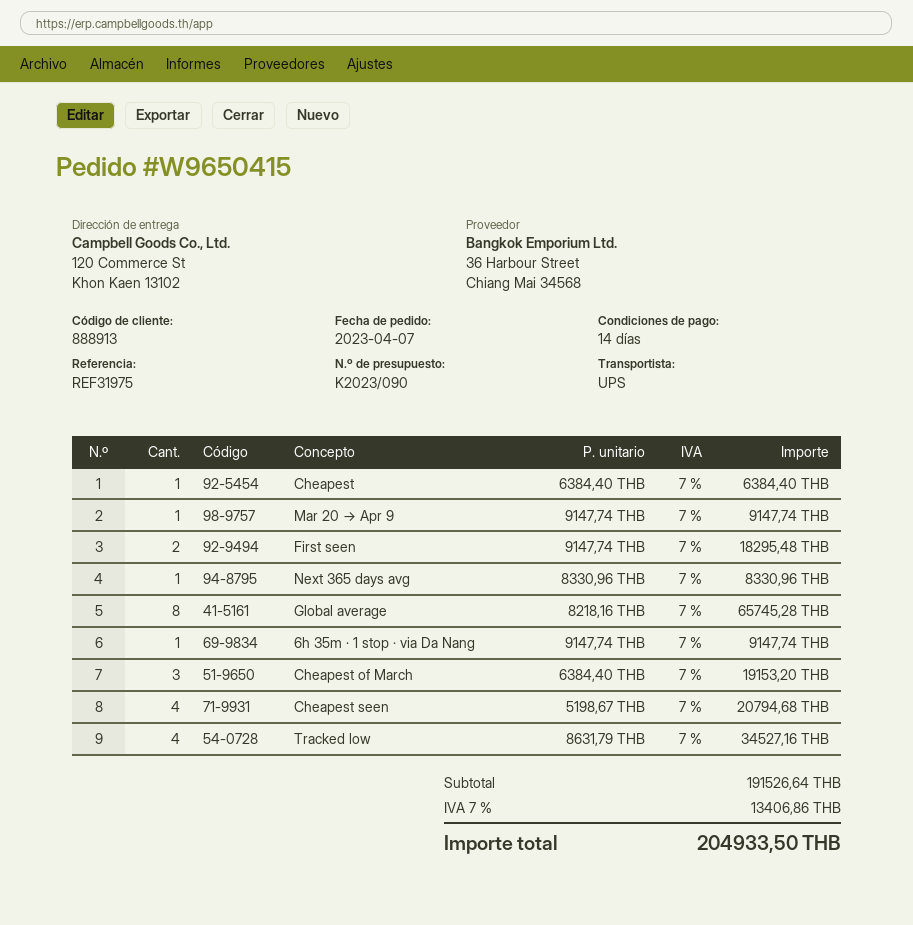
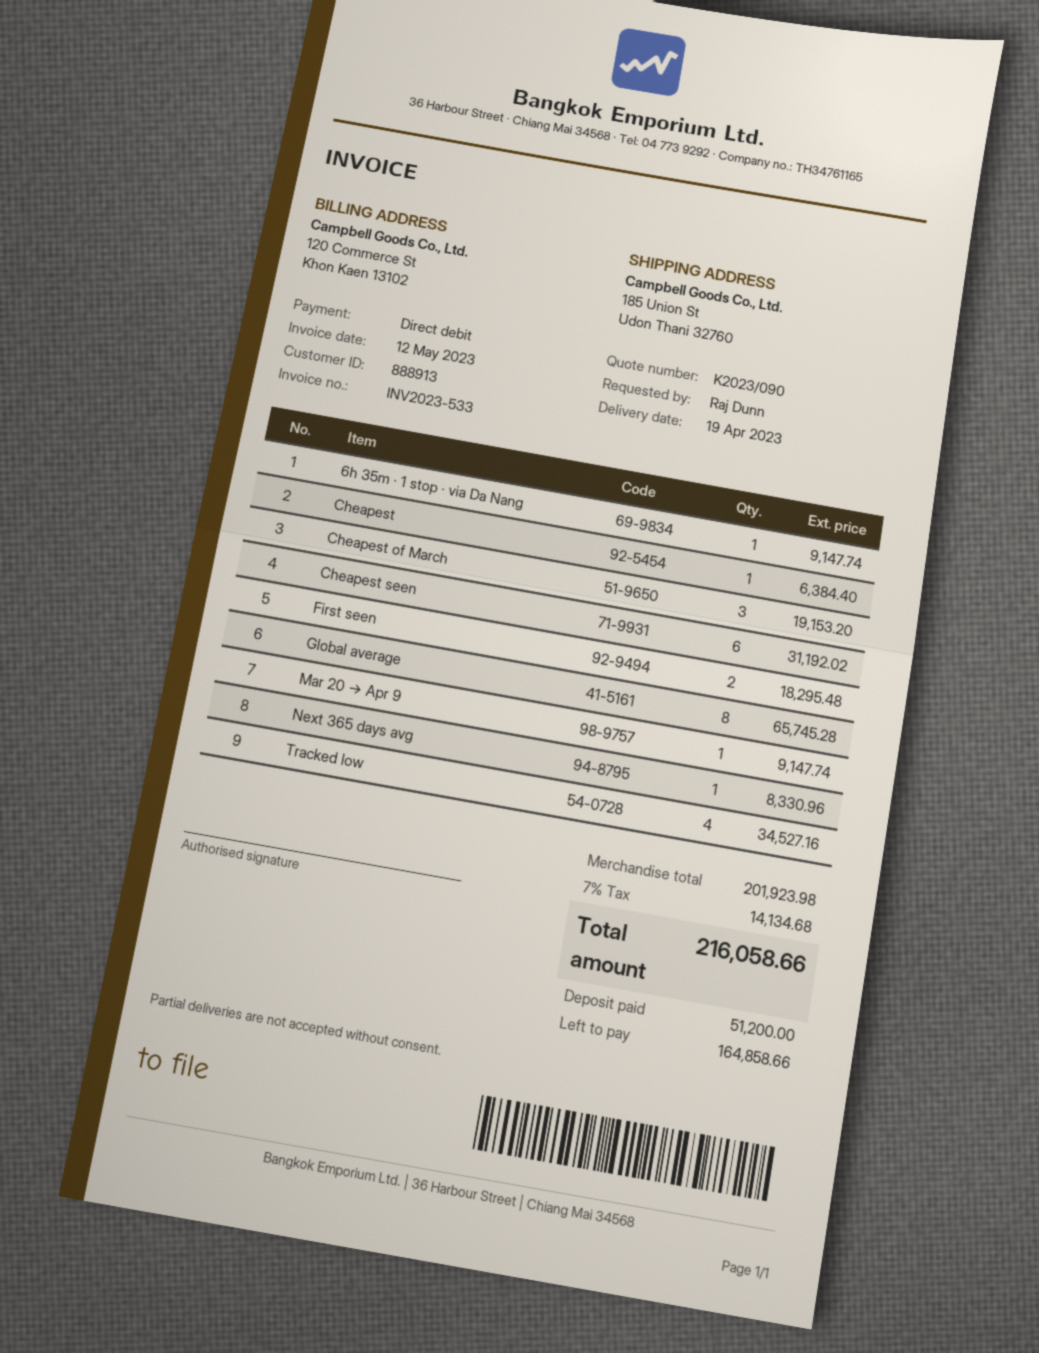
ship to: 120 Commerce St, Khon Kaen 13102 -> 185 Union St, Udon Thani 32760
Cheapest seen: 4 for 20794.68 -> 6 for 31192.02
subtotal: 191526.64 -> 201923.98
tax: 7% = 13406.86 -> 7% = 14134.68
total: 204933.50 -> 216058.66

